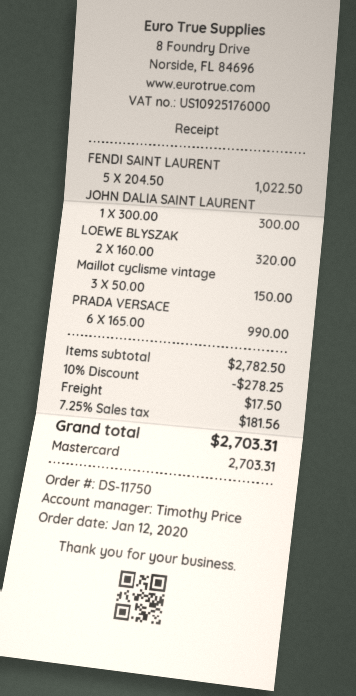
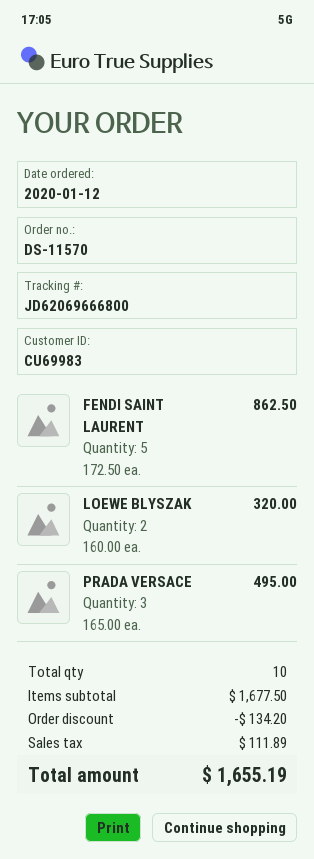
order number: DS-11750 -> DS-11570
FENDI SAINT LAURENT: 5 x 204.50 = 1022.50 -> 5 x 172.50 = 862.50
JOHN DALIA SAINT LAURENT: 1 x 300.00 = 300.00 -> none
Maillot cyclisme vintage: 3 x 50.00 = 150.00 -> none
PRADA VERSACE: 6 x 165.00 = 990.00 -> 3 x 165.00 = 495.00
subtotal: 2782.50 -> 1677.50
discount: 278.25 -> 134.20
shipping: 17.50 -> none
tax: 181.56 -> 111.89
total: 2703.31 -> 1655.19

